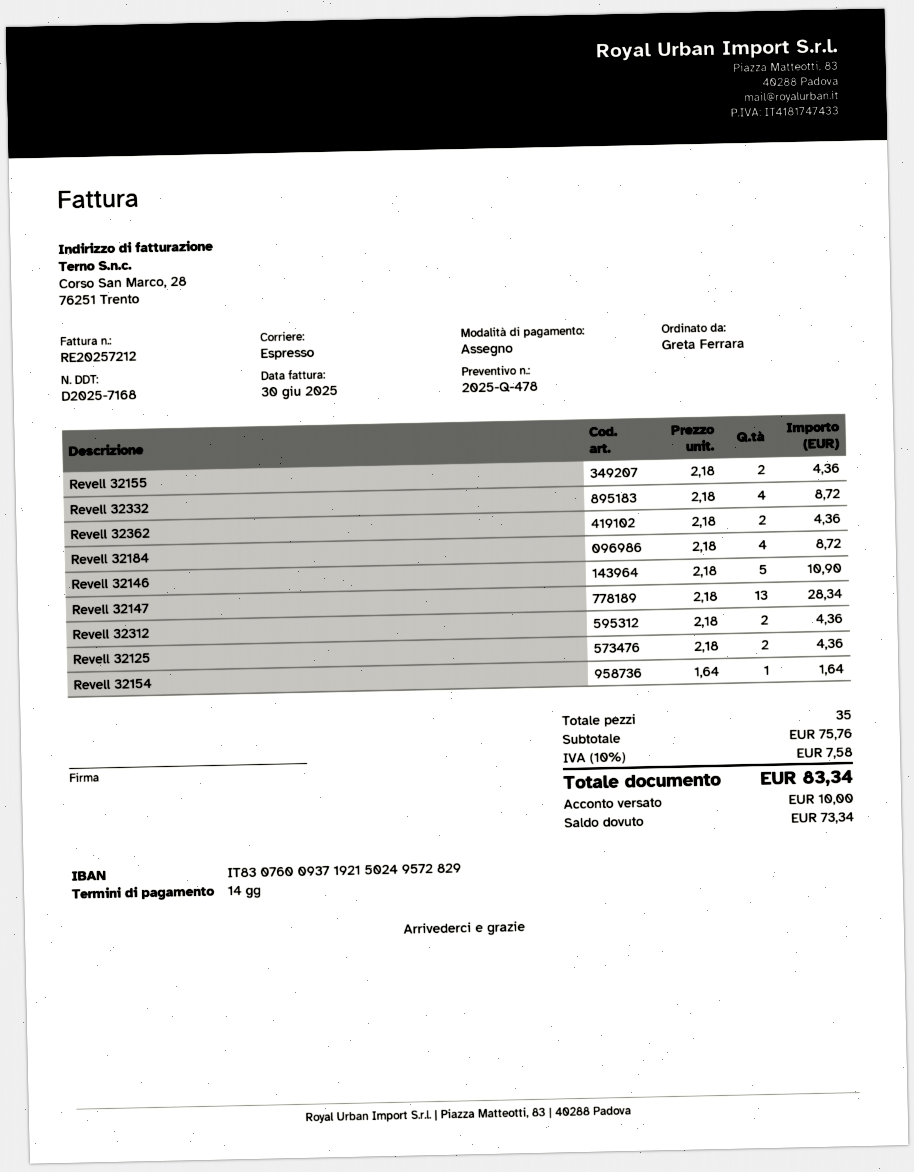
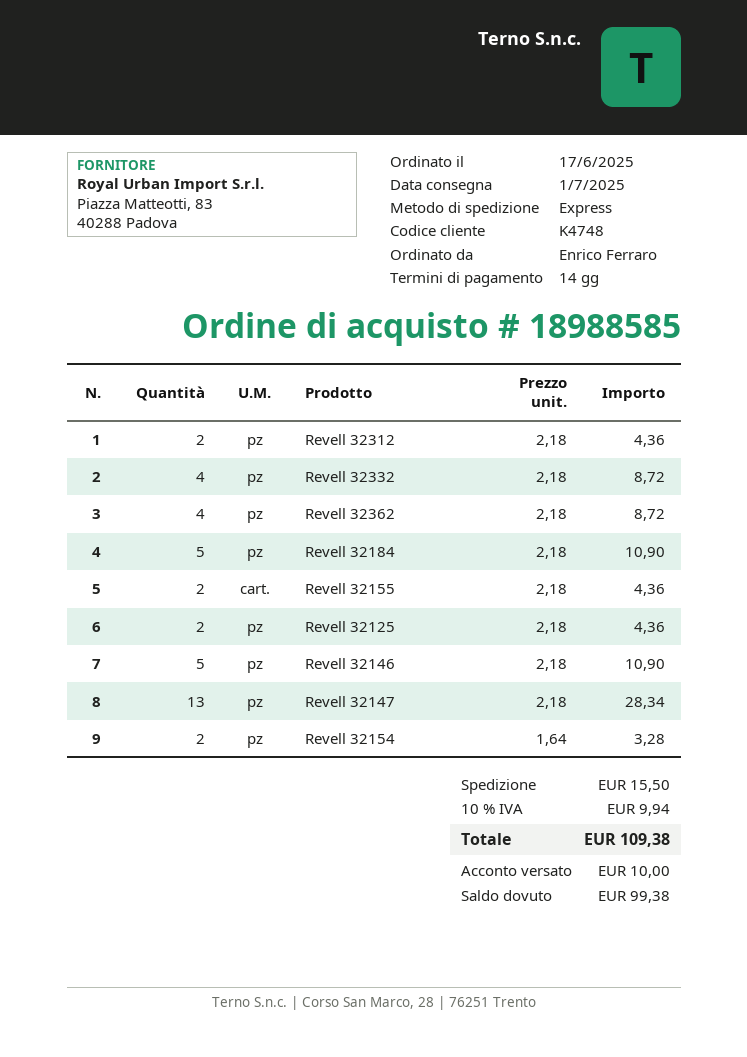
ordered by: Greta Ferrara -> Enrico Ferraro
Revell 32362: 2 x 2.18 = 4.36 -> 4 x 2.18 = 8.72
Revell 32184: 4 x 2.18 = 8.72 -> 5 x 2.18 = 10.90
Revell 32154: 1 x 1.64 = 1.64 -> 2 x 1.64 = 3.28
shipping: none -> 15.50
tax: 10% = 7.58 -> 10% = 9.94
total: 83.34 -> 109.38
balance: 73.34 -> 99.38

